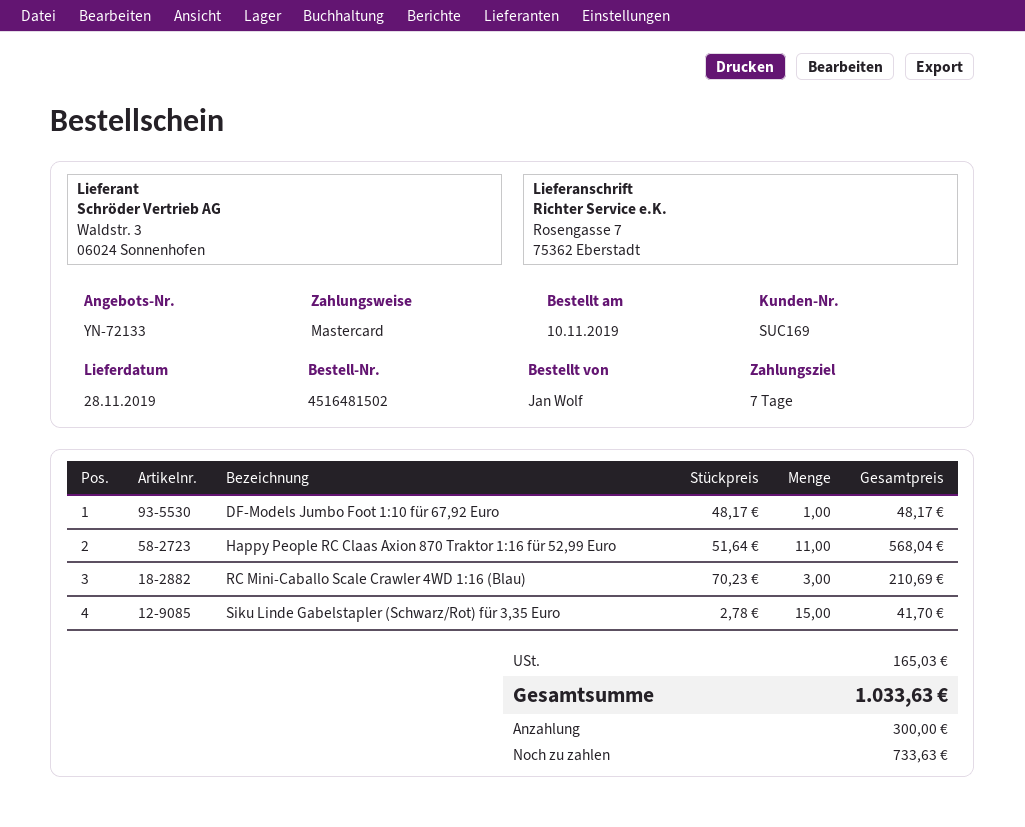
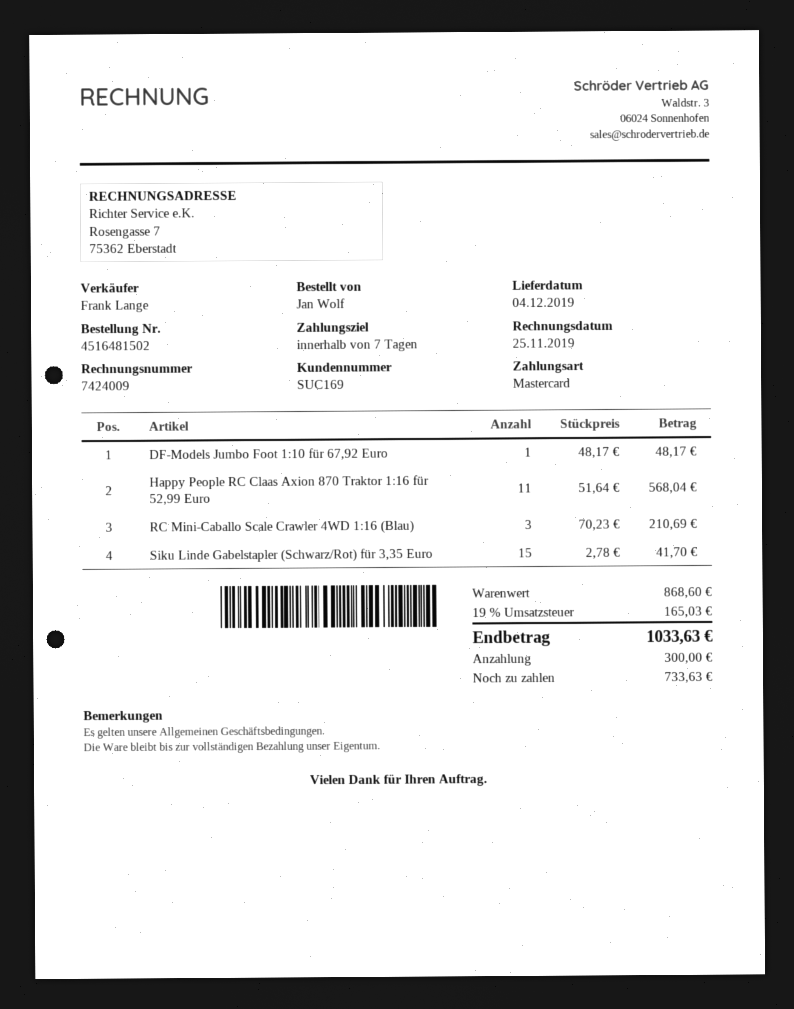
delivery date: 2019-11-28 -> 2019-12-04

